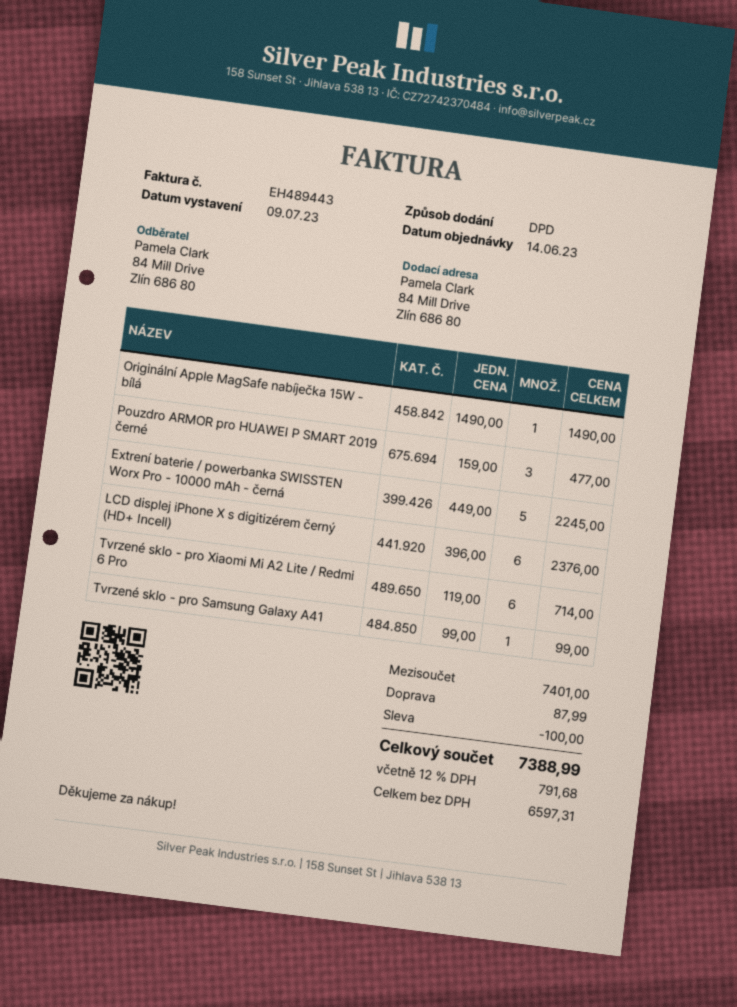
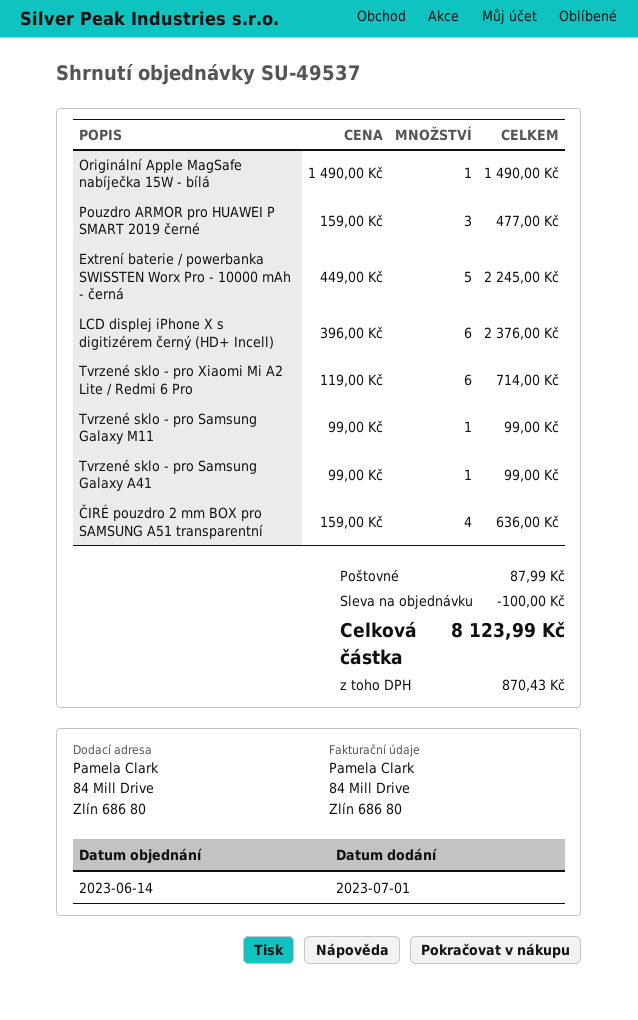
Tvrzené sklo - pro Samsung Galaxy M11: none -> 1 x 99.00 = 99.00
ČIRÉ pouzdro 2 mm BOX pro SAMSUNG A51 transparentní: none -> 4 x 159.00 = 636.00
tax: 791.68 -> 870.43
total: 7388.99 -> 8123.99

